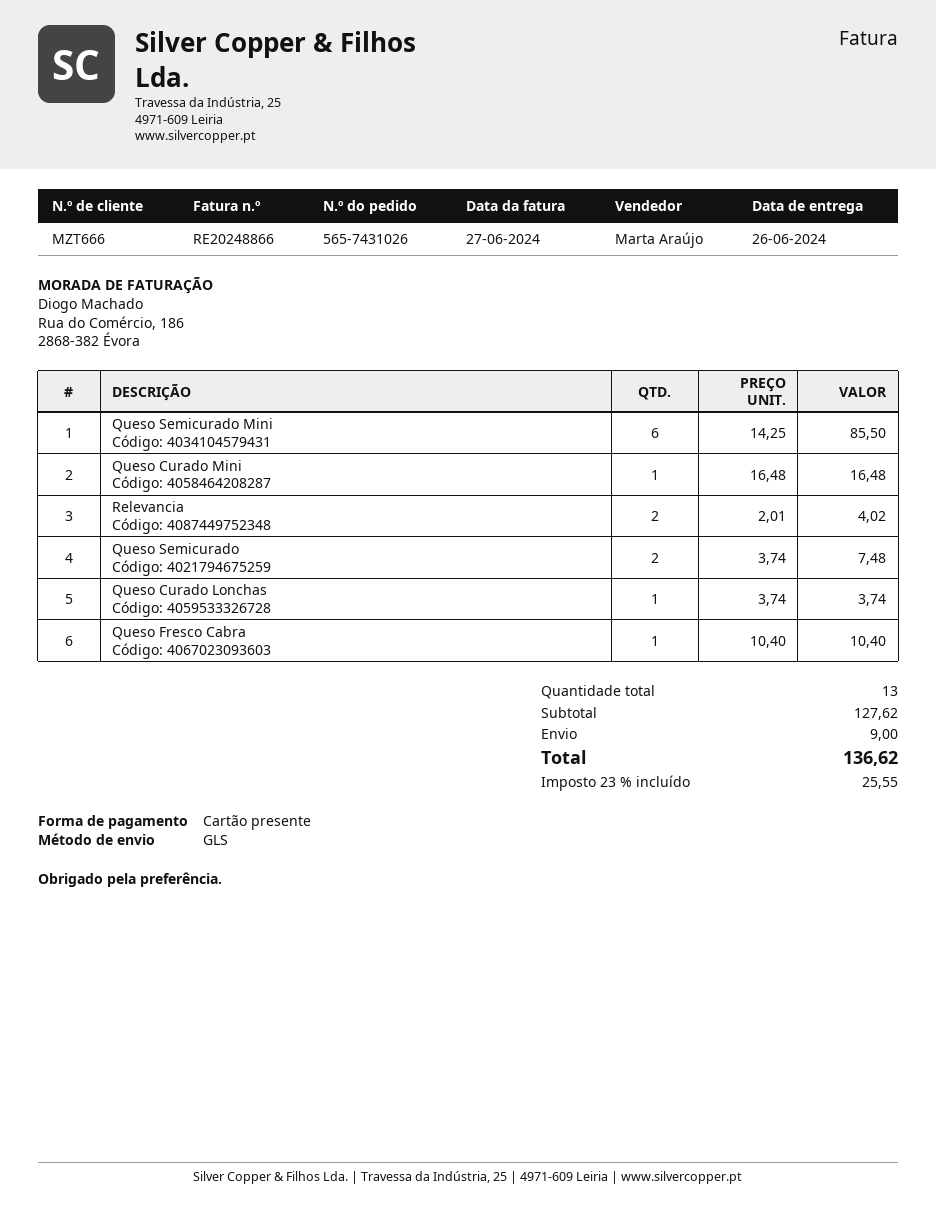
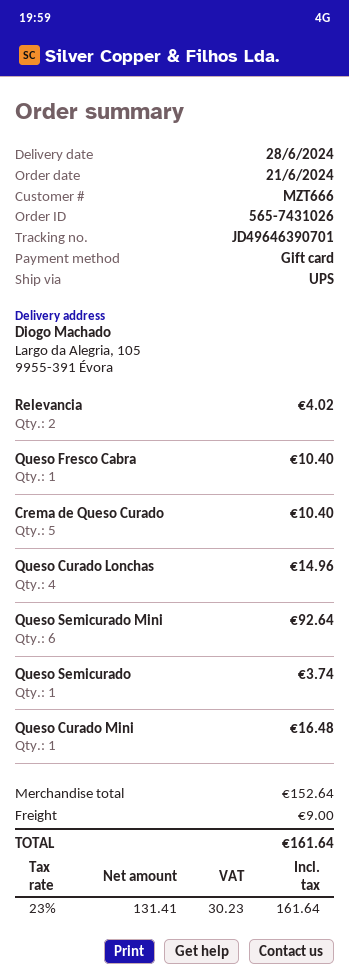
delivery date: 2024-06-26 -> 2024-06-28
shipping method: GLS -> UPS
Queso Semicurado Mini: 6 for 85.50 -> 6 for 92.64
Queso Semicurado: 2 for 7.48 -> 1 for 3.74
Queso Curado Lonchas: 1 for 3.74 -> 4 for 14.96
Crema de Queso Curado: none -> 5 for 10.40
subtotal: 127.62 -> 152.64
tax: 23% = 25.55 -> 23% = 30.23
total: 136.62 -> 161.64

